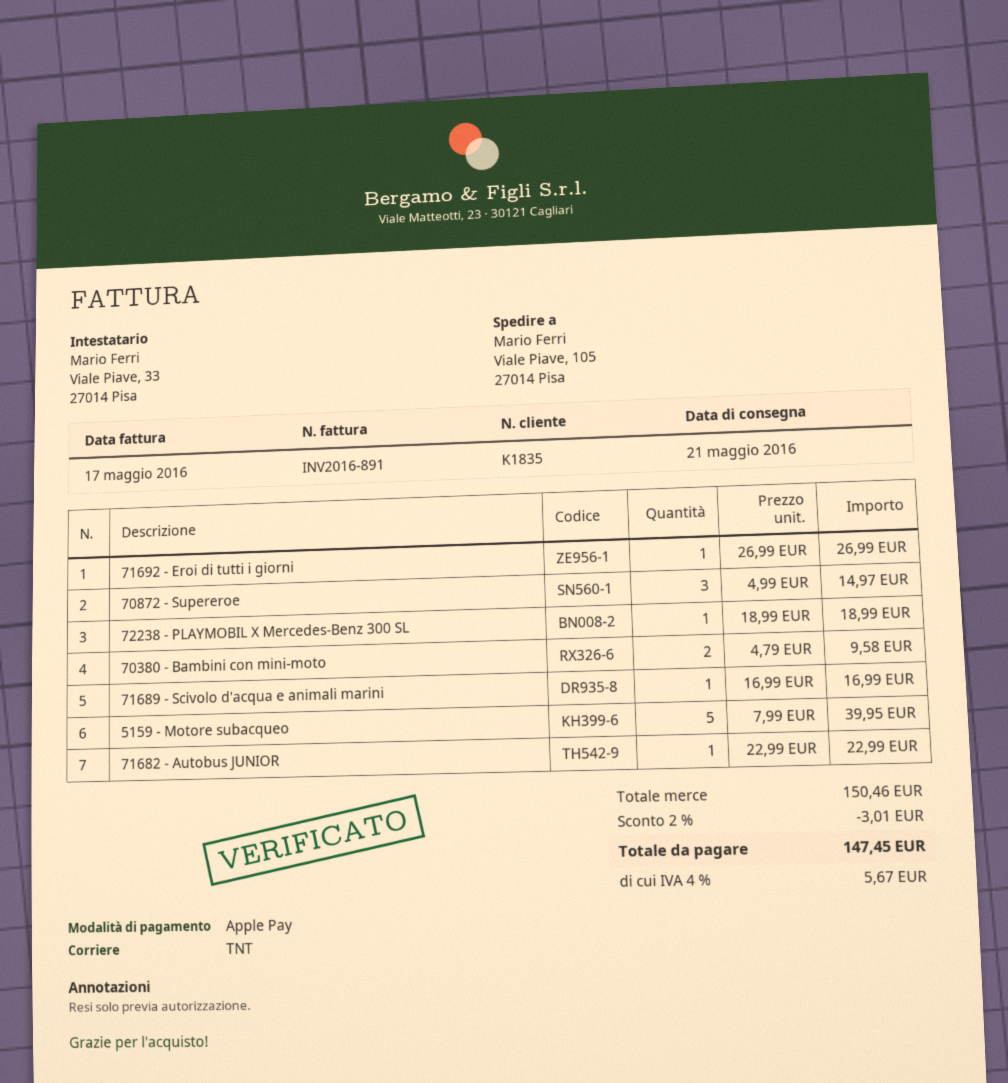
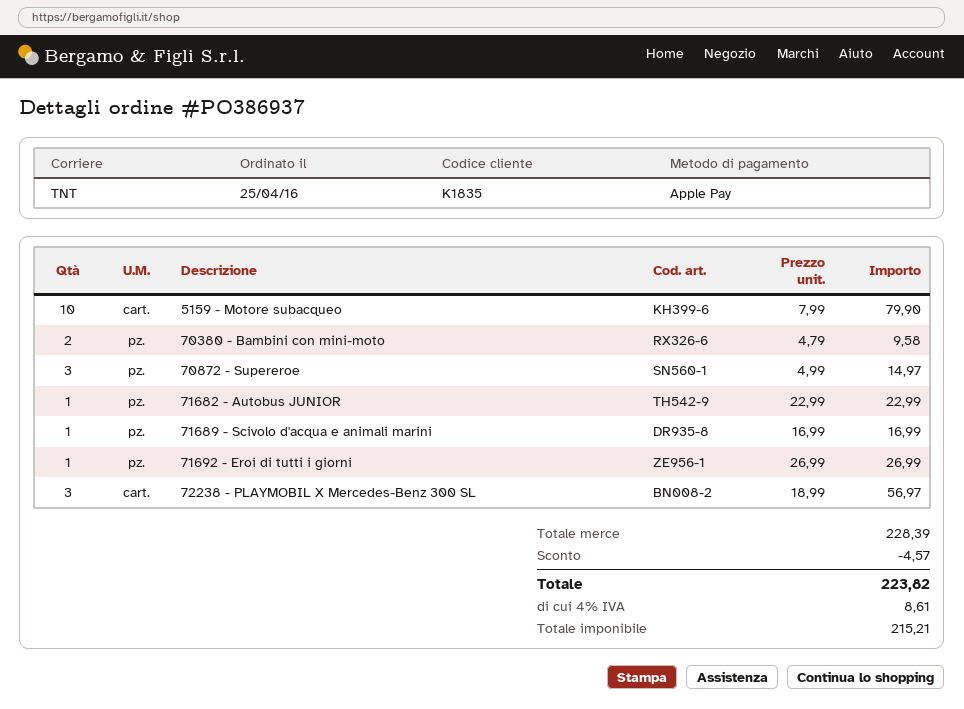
72238 - PLAYMOBIL X Mercedes-Benz 300 SL: 1 x 18.99 = 18.99 -> 3 x 18.99 = 56.97
5159 - Motore subacqueo: 5 x 7.99 = 39.95 -> 10 x 7.99 = 79.90
subtotal: 150.46 -> 228.39
discount: 3.01 -> 4.57
tax: 4% = 5.67 -> 4% = 8.61
total: 147.45 -> 223.82

